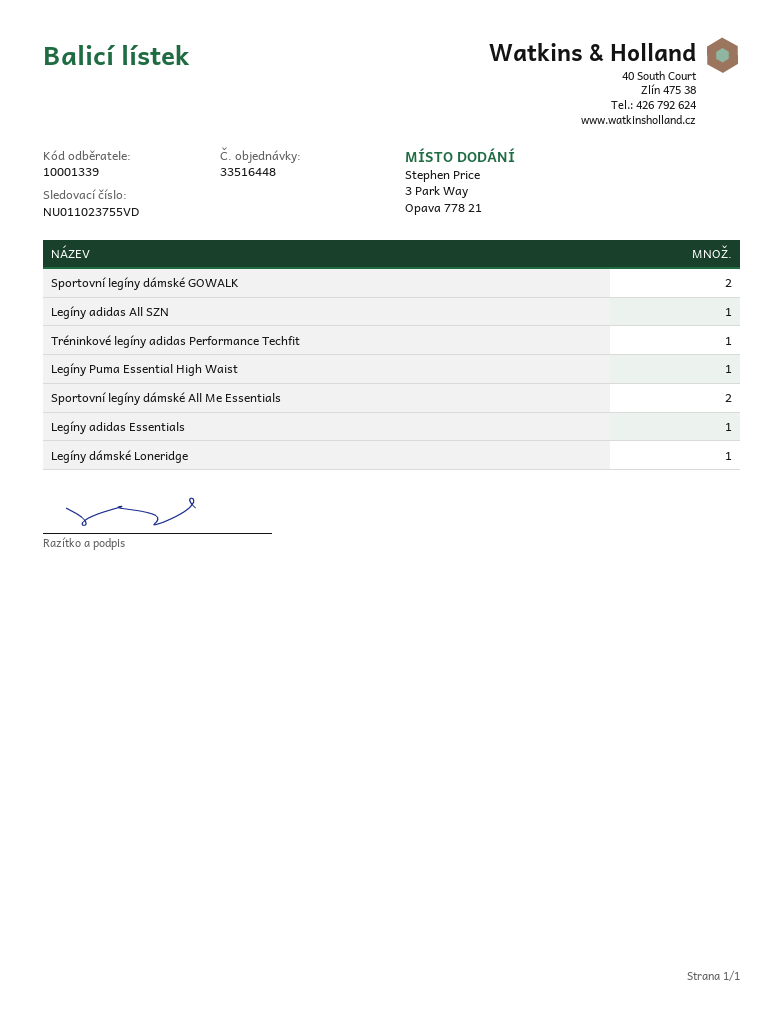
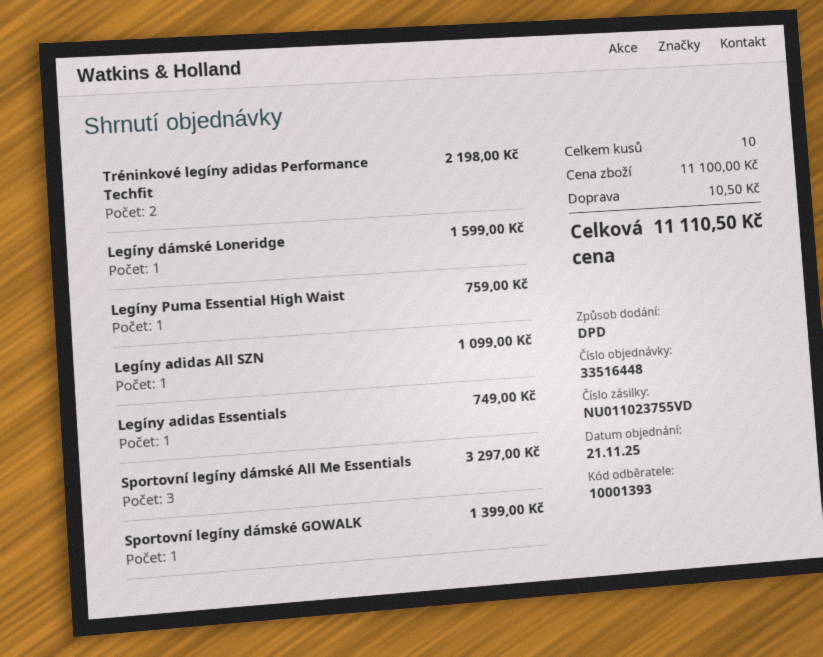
customer number: 10001339 -> 10001393
Sportovní legíny dámské GOWALK: 2 -> 1
Tréninkové legíny adidas Performance Techfit: 1 -> 2
Sportovní legíny dámské All Me Essentials: 2 -> 3

